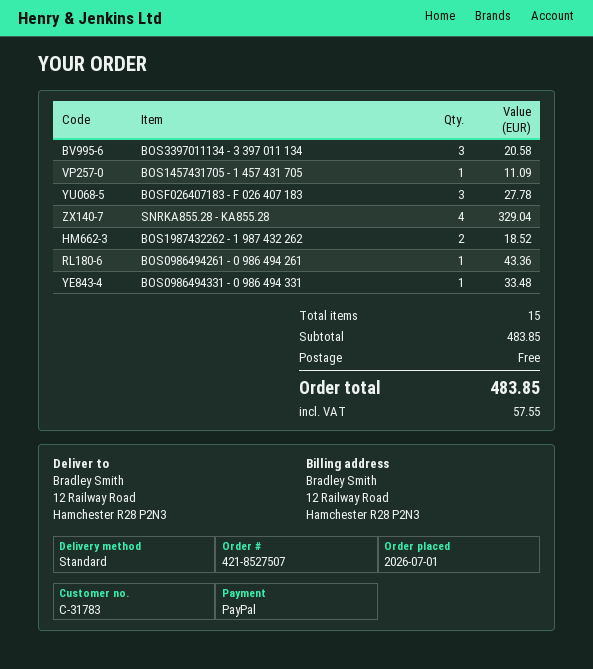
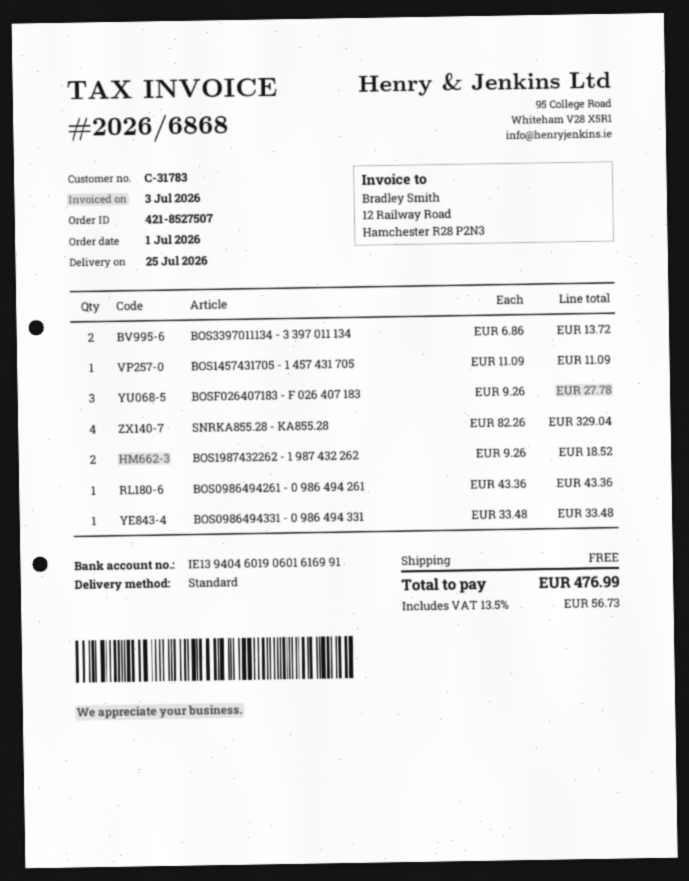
BOS3397011134 - 3 397 011 134: 3 for 20.58 -> 2 for 13.72
tax: 57.55 -> 56.73
total: 483.85 -> 476.99

